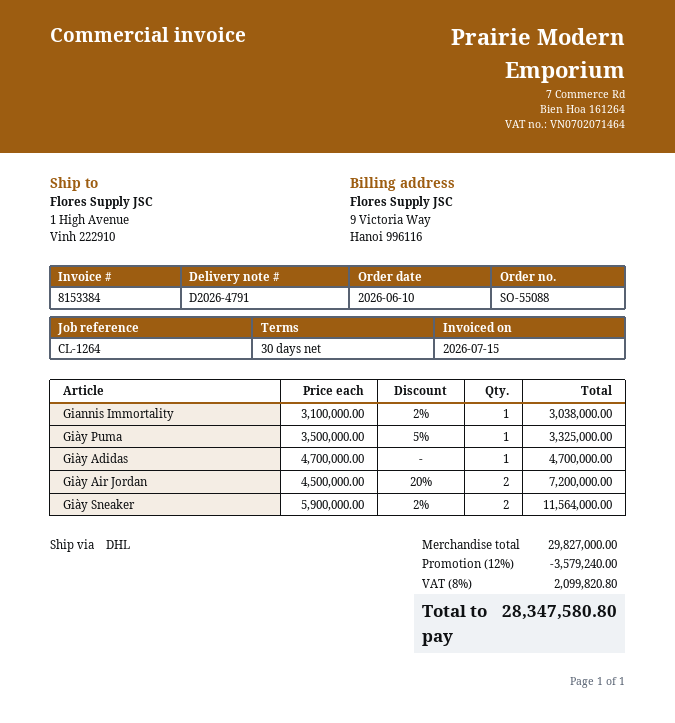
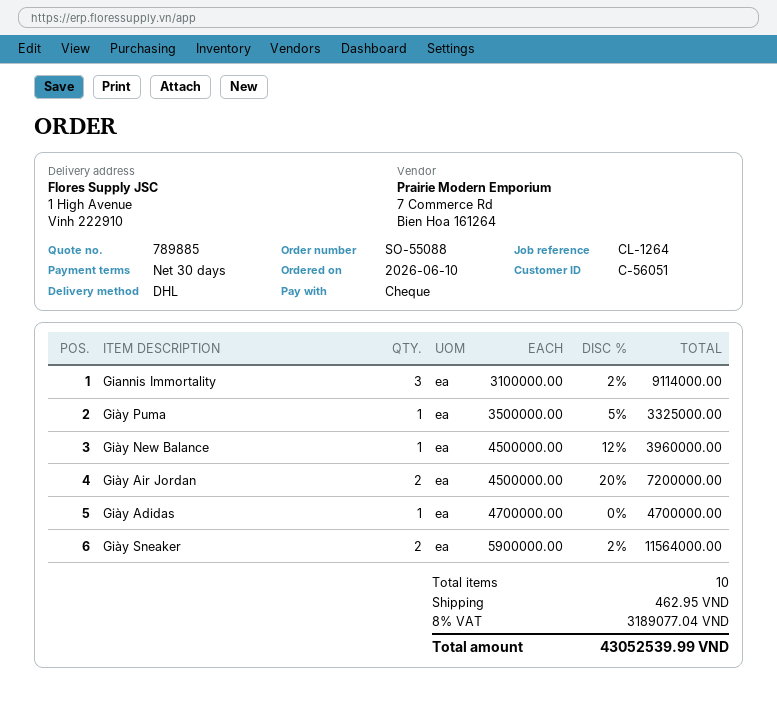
Giannis Immortality: 1 x 3100000.00 - 2% = 3038000.00 -> 3 x 3100000.00 - 2% = 9114000.00
Giày New Balance: none -> 1 x 4500000.00 - 12% = 3960000.00
discount: 12% = 3579240.00 -> none
shipping: none -> 462.95
tax: 8% = 2099820.80 -> 8% = 3189077.04
total: 28347580.80 -> 43052539.99

